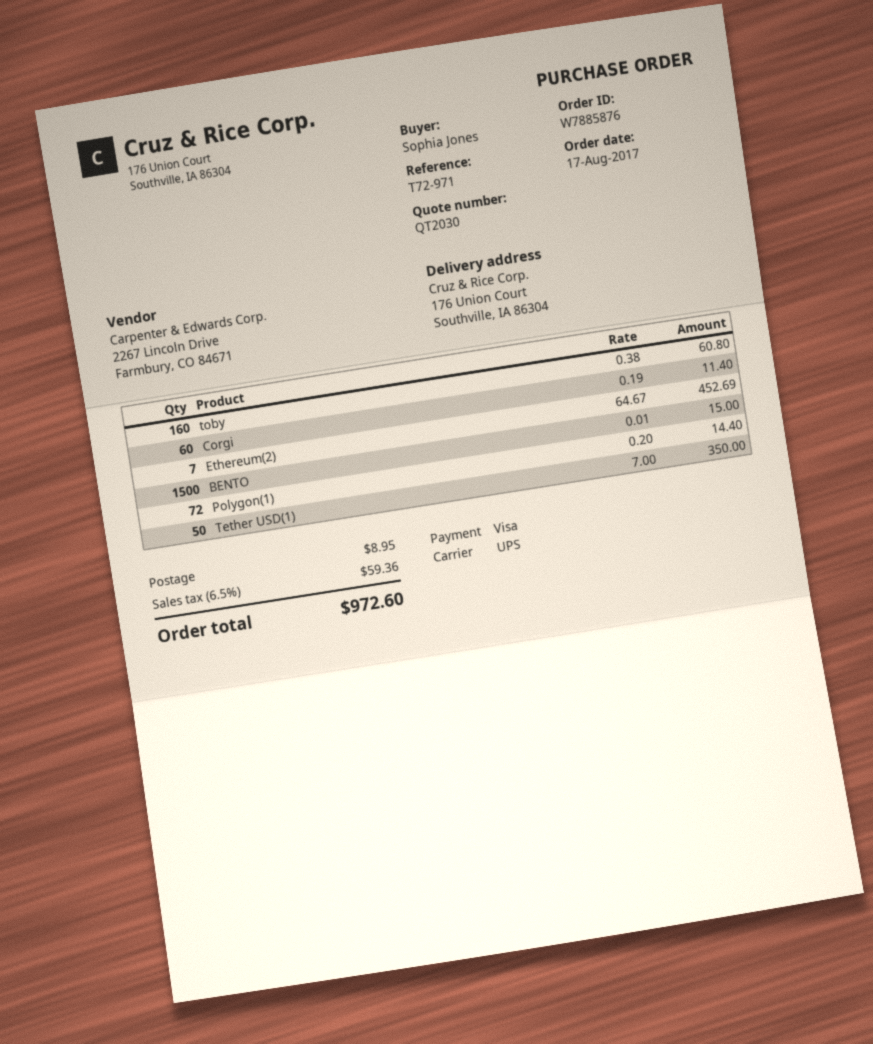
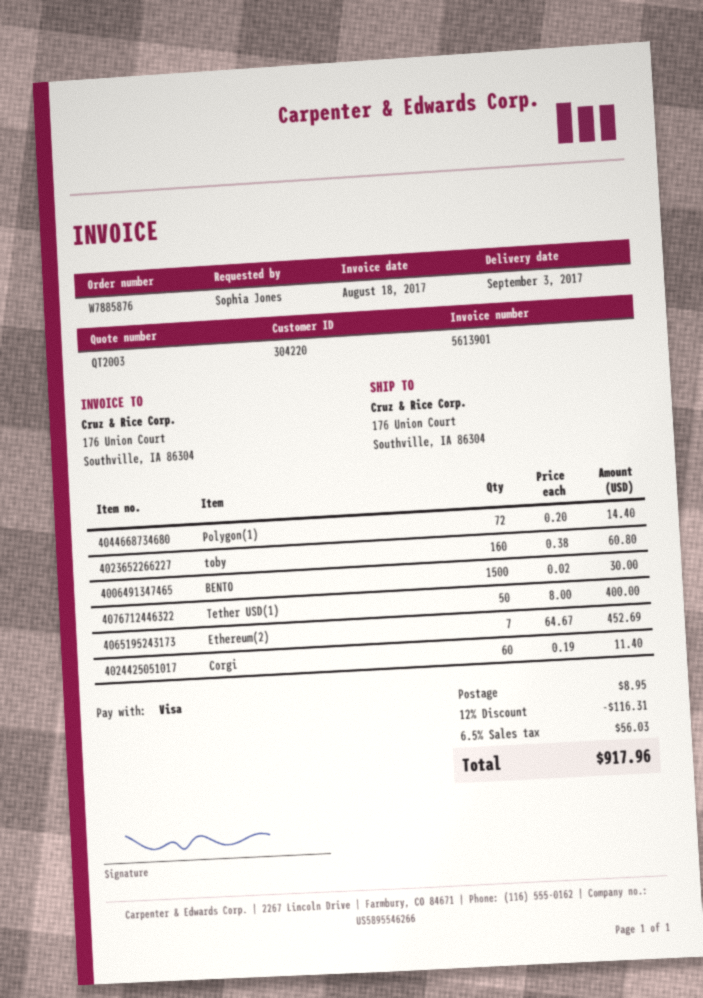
quote number: QT2030 -> QT2003
BENTO: 1500 x 0.01 = 15.00 -> 1500 x 0.02 = 30.00
Tether USD(1): 50 x 7.00 = 350.00 -> 50 x 8.00 = 400.00
discount: none -> 12% = 116.31
tax: 6.5% = 59.36 -> 6.5% = 56.03
total: 972.60 -> 917.96

